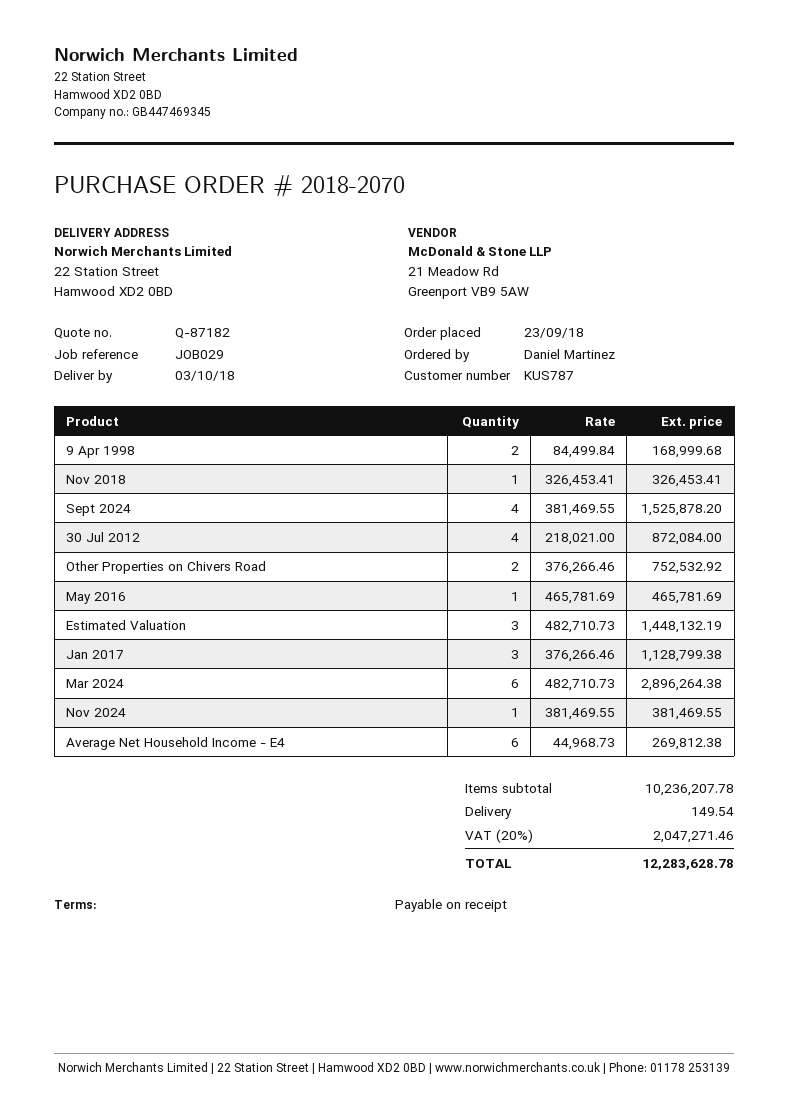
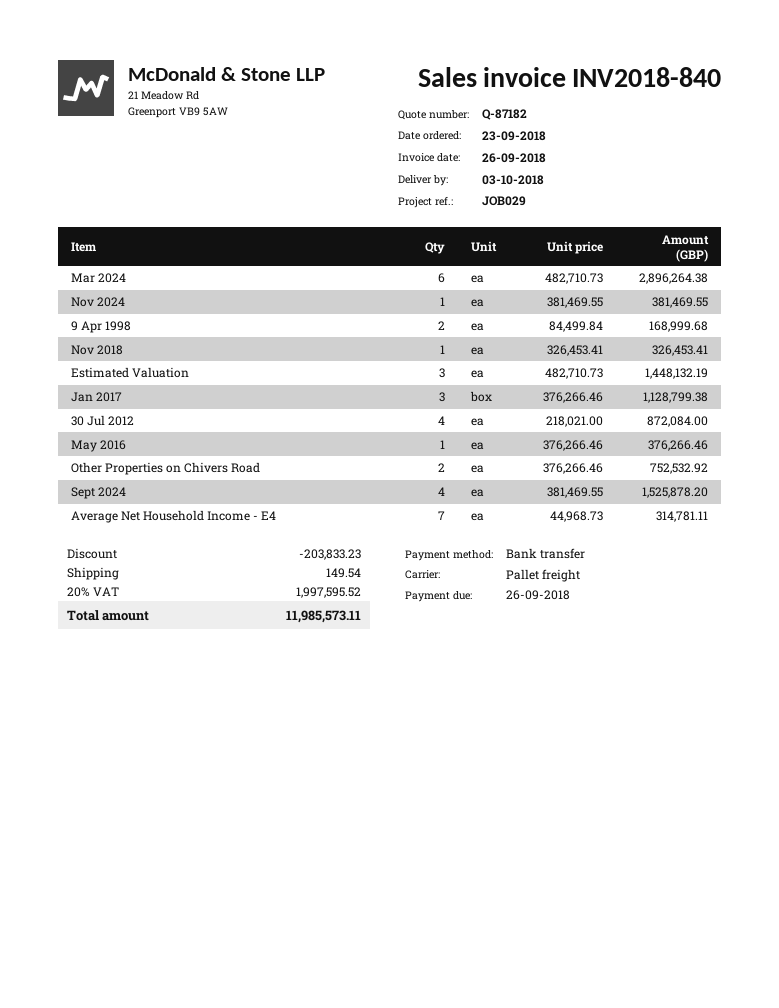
May 2016: 1 x 465781.69 = 465781.69 -> 1 x 376266.46 = 376266.46
Average Net Household Income - E4: 6 x 44968.73 = 269812.38 -> 7 x 44968.73 = 314781.11
discount: none -> 203833.23
tax: 20% = 2047271.46 -> 20% = 1997595.52
total: 12283628.78 -> 11985573.11

